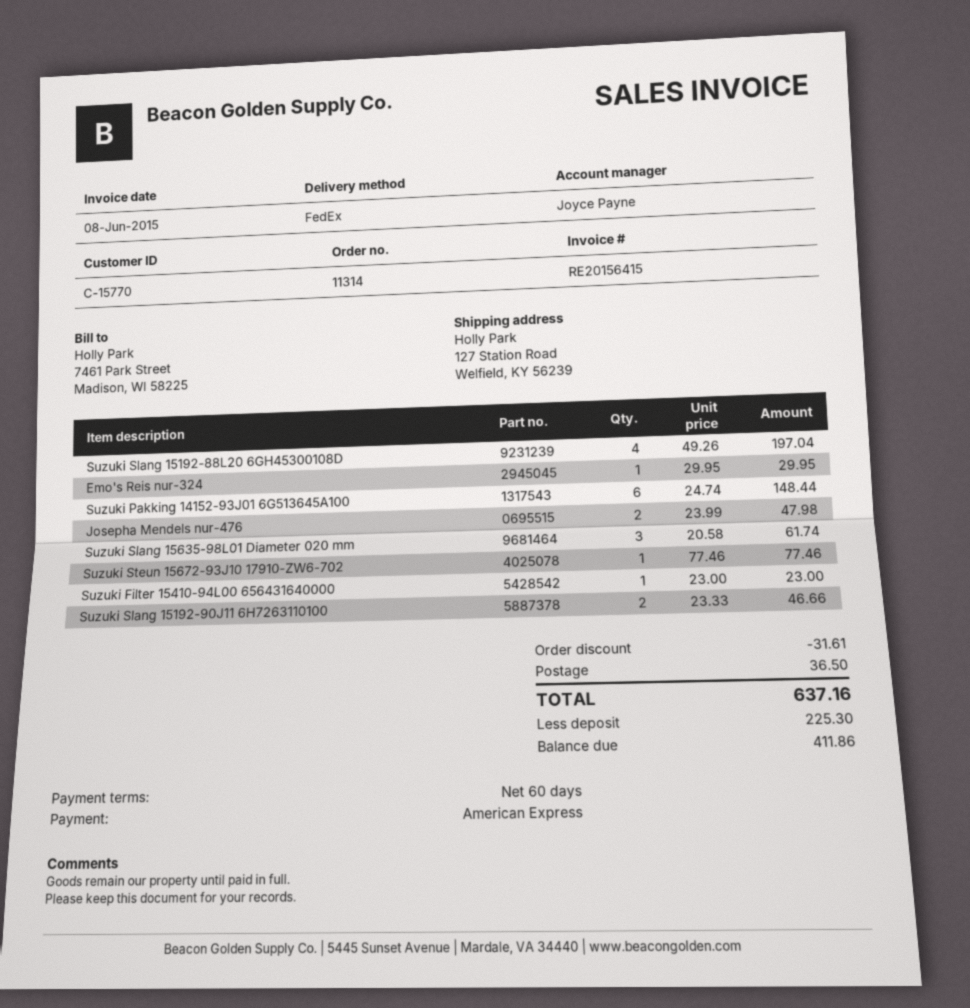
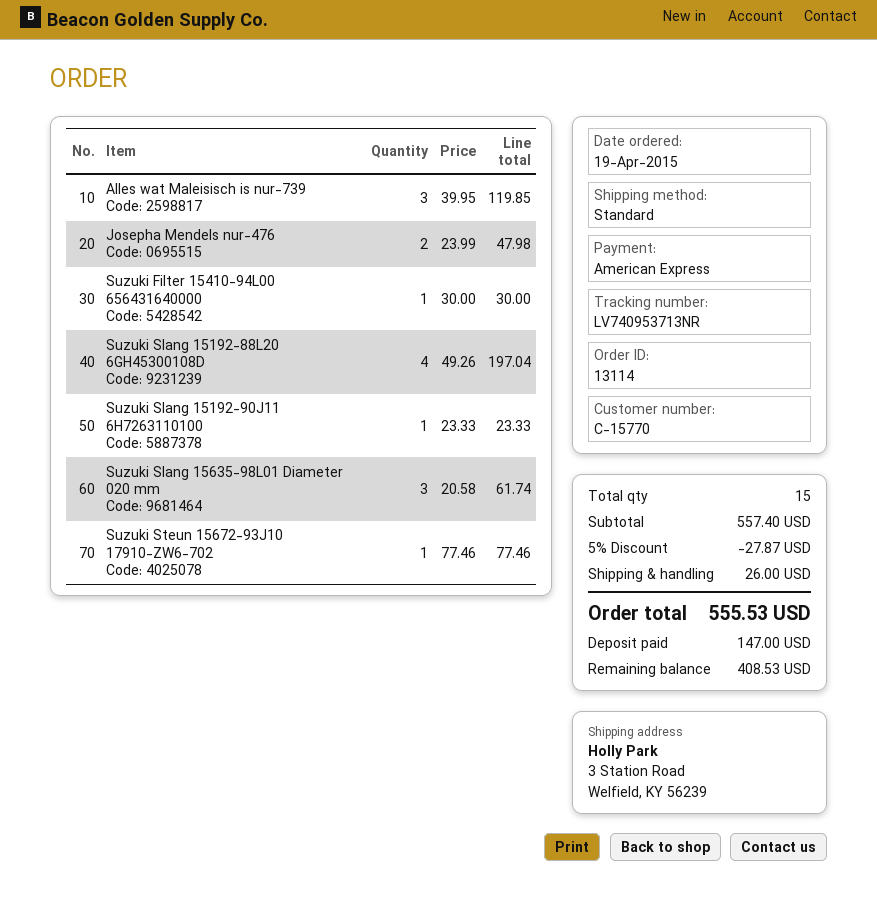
order number: 11314 -> 13114
shipping method: FedEx -> standard
ship to: 127 Station Road, Welfield, KY 56239 -> 3 Station Road, Welfield, KY 56239
Emo's Reis nur-324: 1 x 29.95 = 29.95 -> none
Suzuki Pakking 14152-93J01 6G513645A100: 6 x 24.74 = 148.44 -> none
Suzuki Filter 15410-94L00 656431640000: 1 x 23.00 = 23.00 -> 1 x 30.00 = 30.00
Suzuki Slang 15192-90J11 6H7263110100: 2 x 23.33 = 46.66 -> 1 x 23.33 = 23.33
Alles wat Maleisisch is nur-739: none -> 3 x 39.95 = 119.85
discount: 31.61 -> 27.87
shipping: 36.50 -> 26.00
total: 637.16 -> 555.53
deposit: 225.30 -> 147.00
balance: 411.86 -> 408.53

